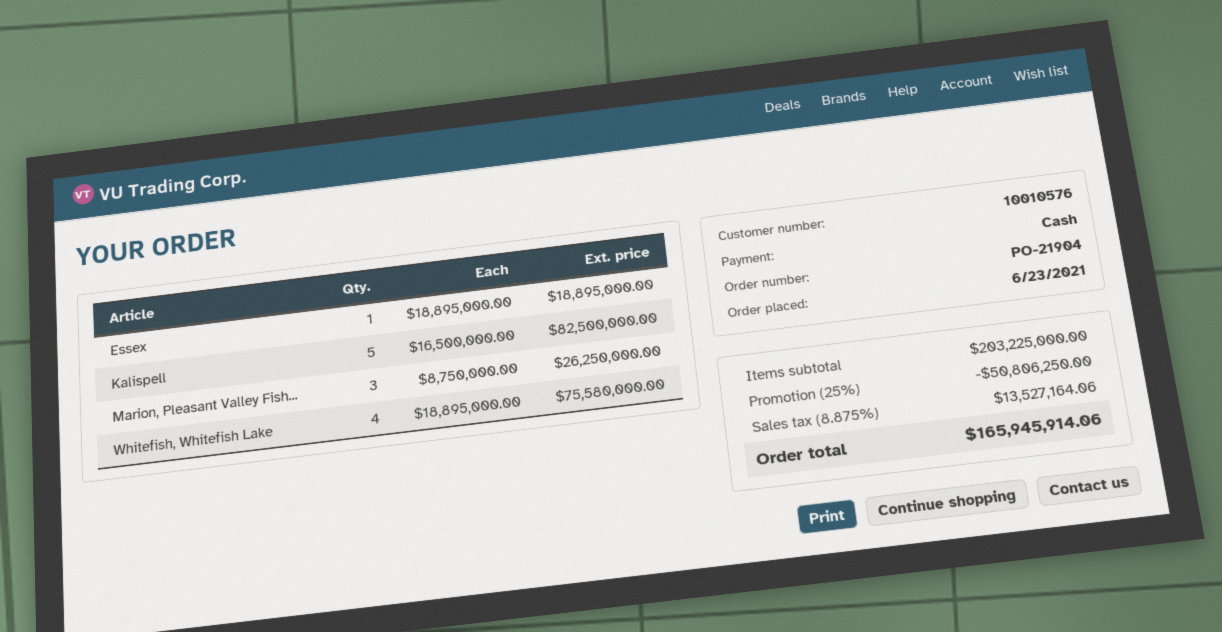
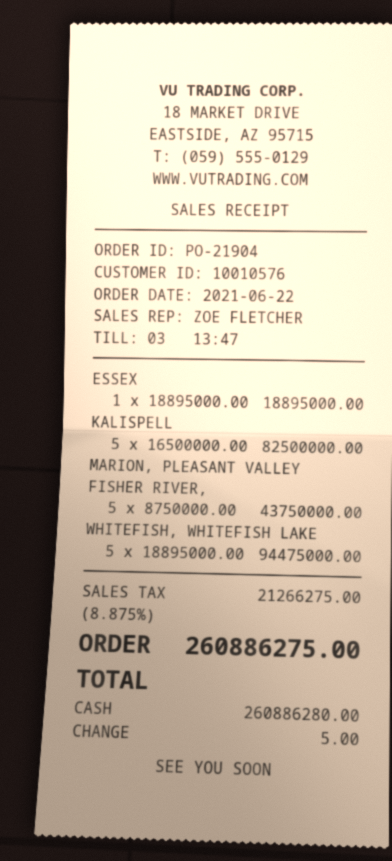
order date: 2021-06-23 -> 2021-06-22
Marion, Pleasant Valley Fish...: 3 x 8750000.00 = 26250000.00 -> 5 x 8750000.00 = 43750000.00
Whitefish, Whitefish Lake: 4 x 18895000.00 = 75580000.00 -> 5 x 18895000.00 = 94475000.00
discount: 25% = 50806250.00 -> none
tax: 8.875% = 13527164.06 -> 8.875% = 21266275.00
total: 165945914.06 -> 260886275.00

